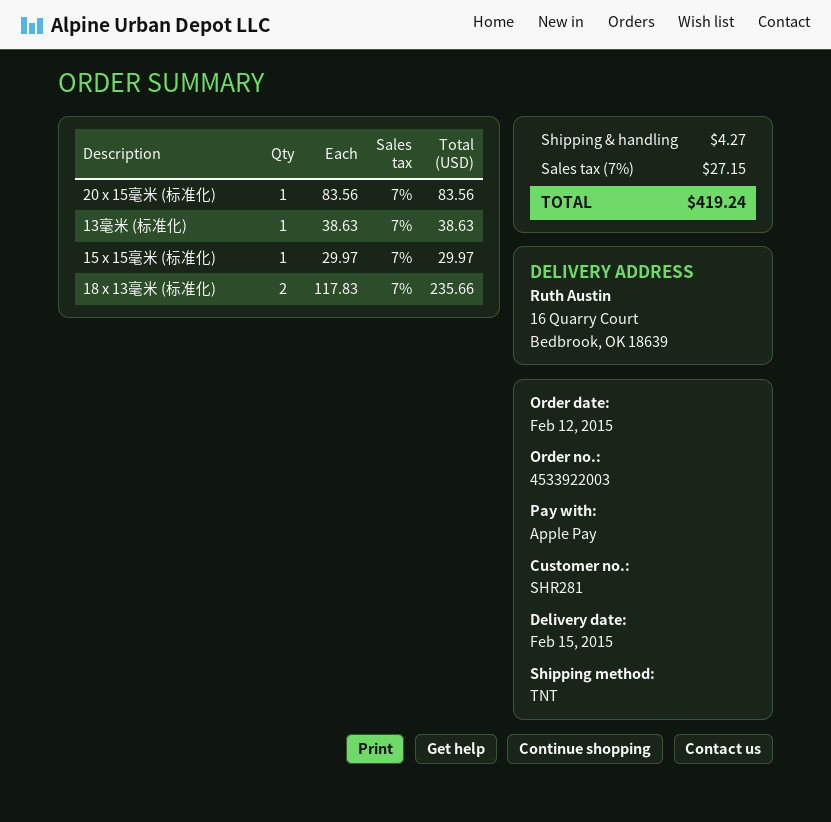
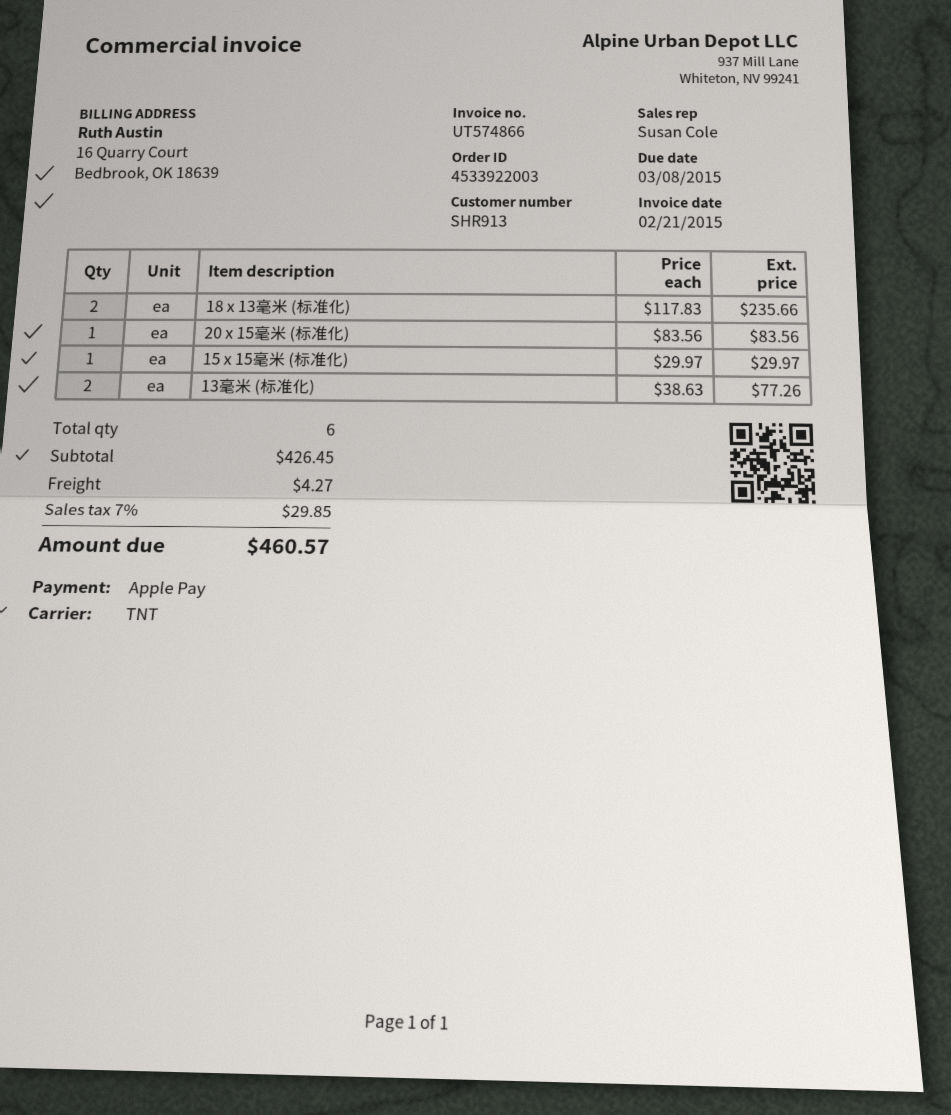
customer number: SHR281 -> SHR913
13毫米 (标准化): 1 x 38.63 = 38.63 -> 2 x 38.63 = 77.26
tax: 7% = 27.15 -> 7% = 29.85
total: 419.24 -> 460.57

